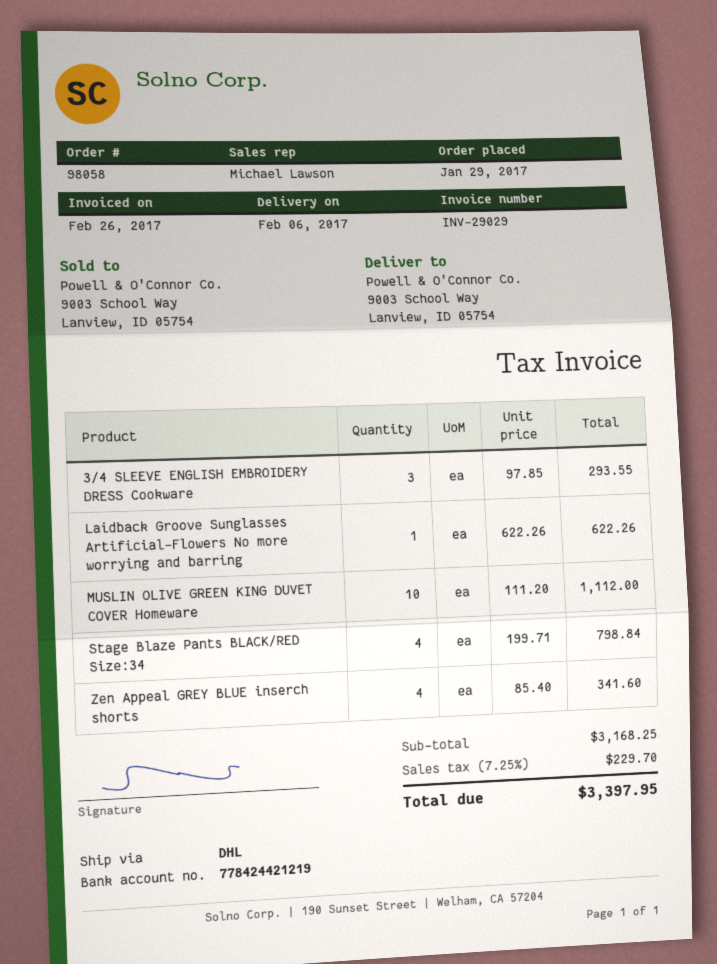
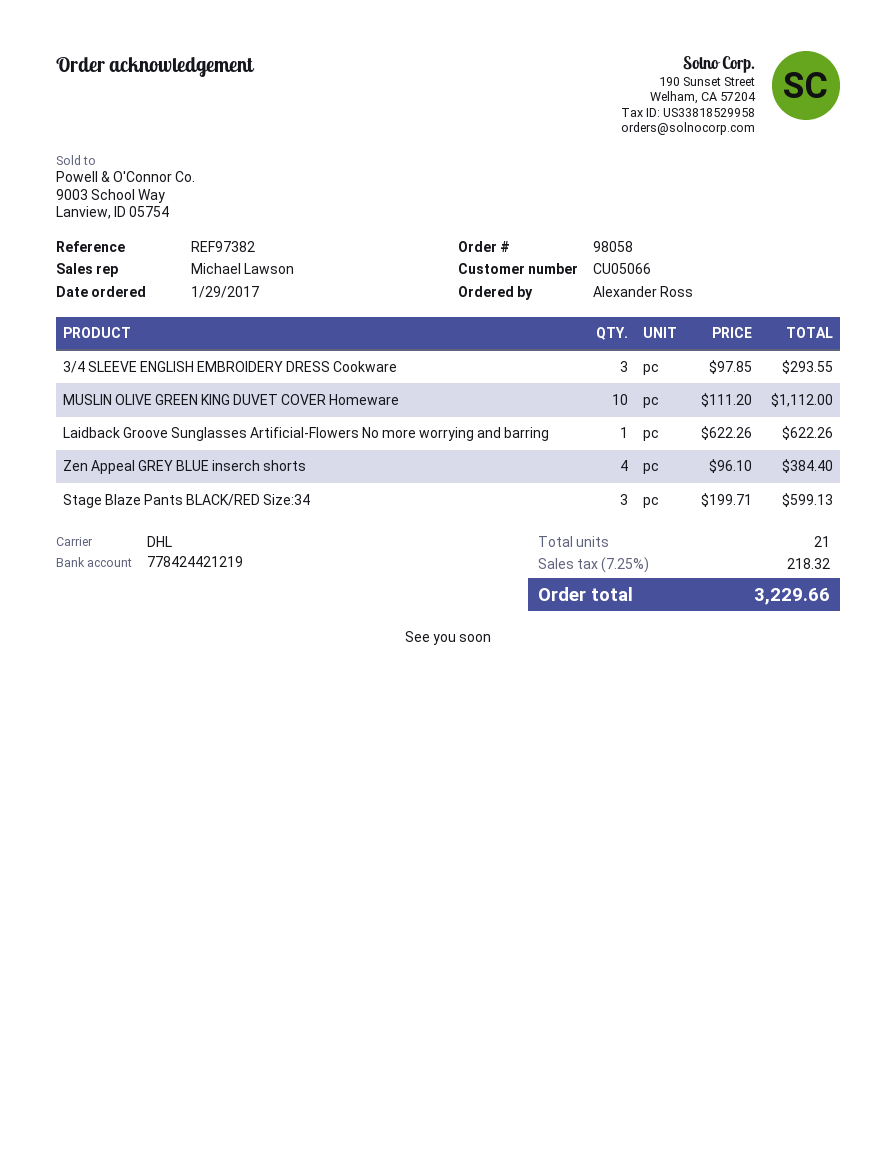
Stage Blaze Pants BLACK/RED Size:34: 4 x 199.71 = 798.84 -> 3 x 199.71 = 599.13
Zen Appeal GREY BLUE inserch shorts: 4 x 85.40 = 341.60 -> 4 x 96.10 = 384.40
tax: 7.25% = 229.70 -> 7.25% = 218.32
total: 3397.95 -> 3229.66

